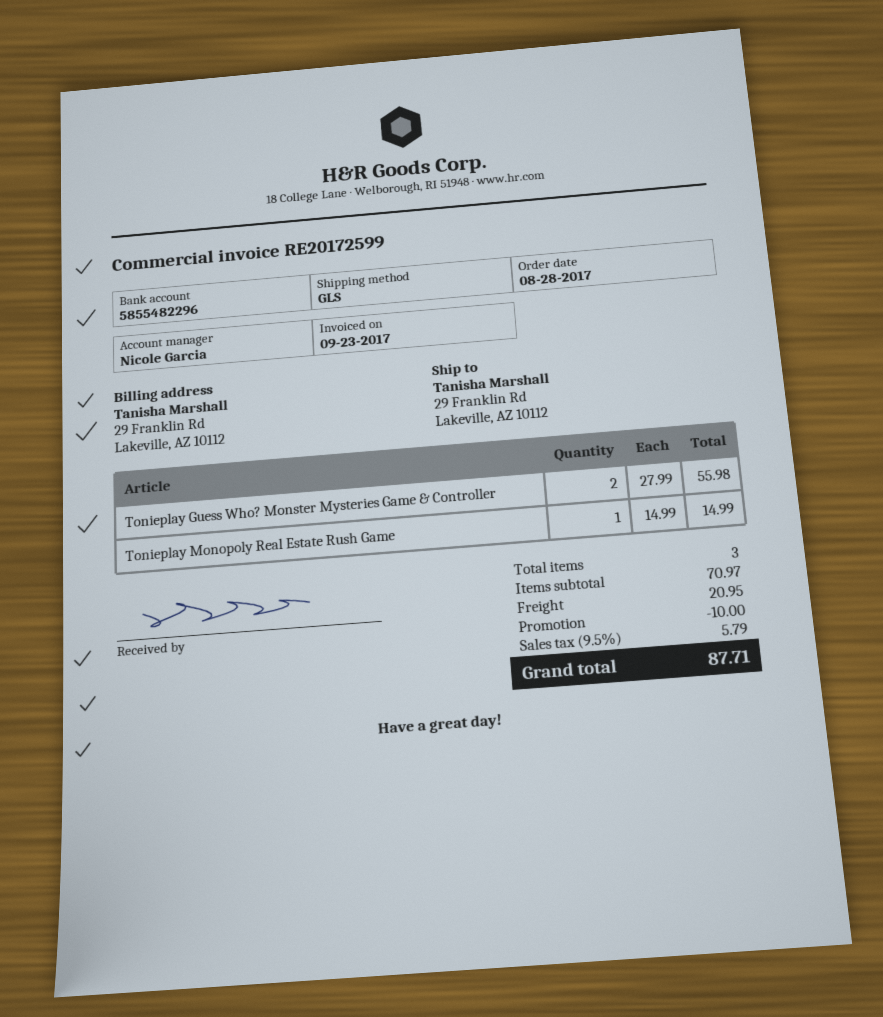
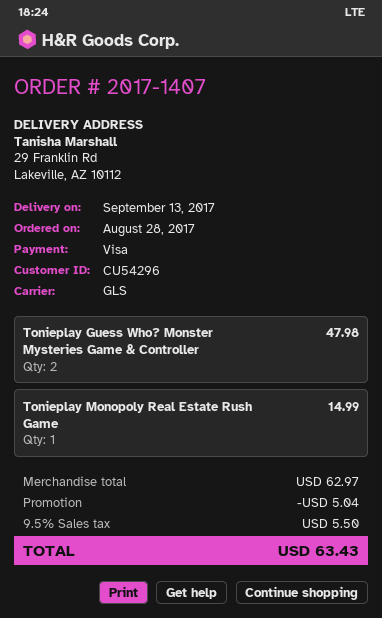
Tonieplay Guess Who? Monster Mysteries Game & Controller: 2 for 55.98 -> 2 for 47.98
subtotal: 70.97 -> 62.97
discount: 10.00 -> 5.04
shipping: 20.95 -> none
tax: 9.5% = 5.79 -> 9.5% = 5.50
total: 87.71 -> 63.43

